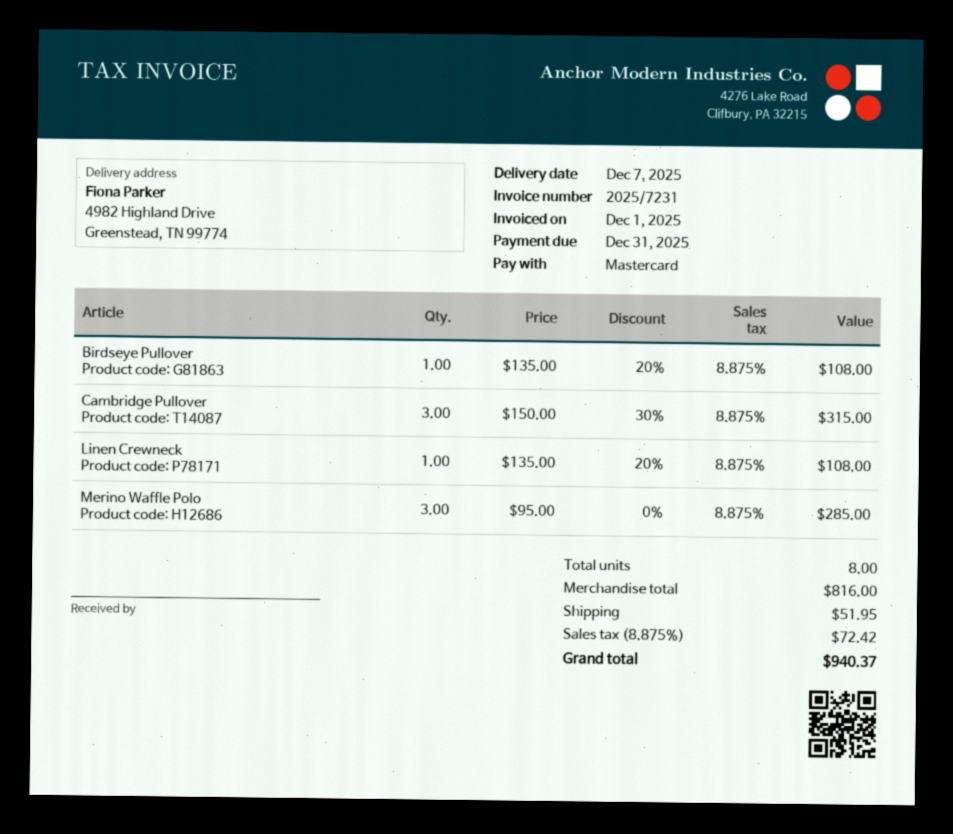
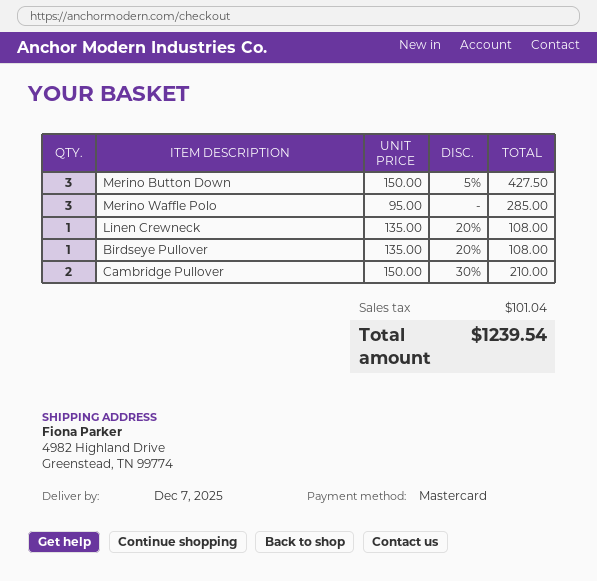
Cambridge Pullover: 3 x 150.00 - 30% = 315.00 -> 2 x 150.00 - 30% = 210.00
Merino Button Down: none -> 3 x 150.00 - 5% = 427.50
shipping: 51.95 -> none
tax: 72.42 -> 101.04
total: 940.37 -> 1239.54

